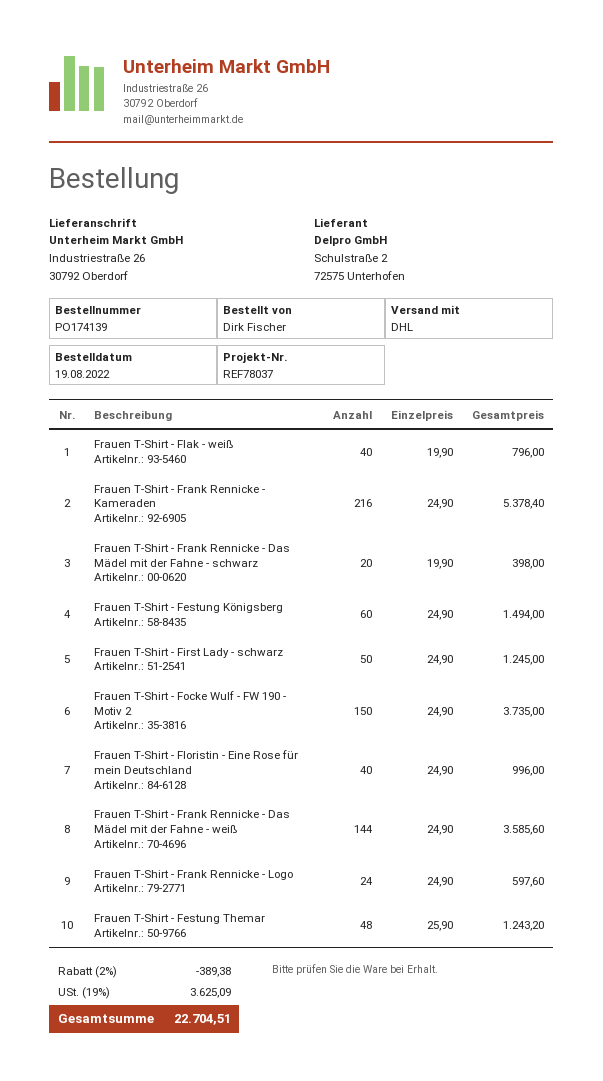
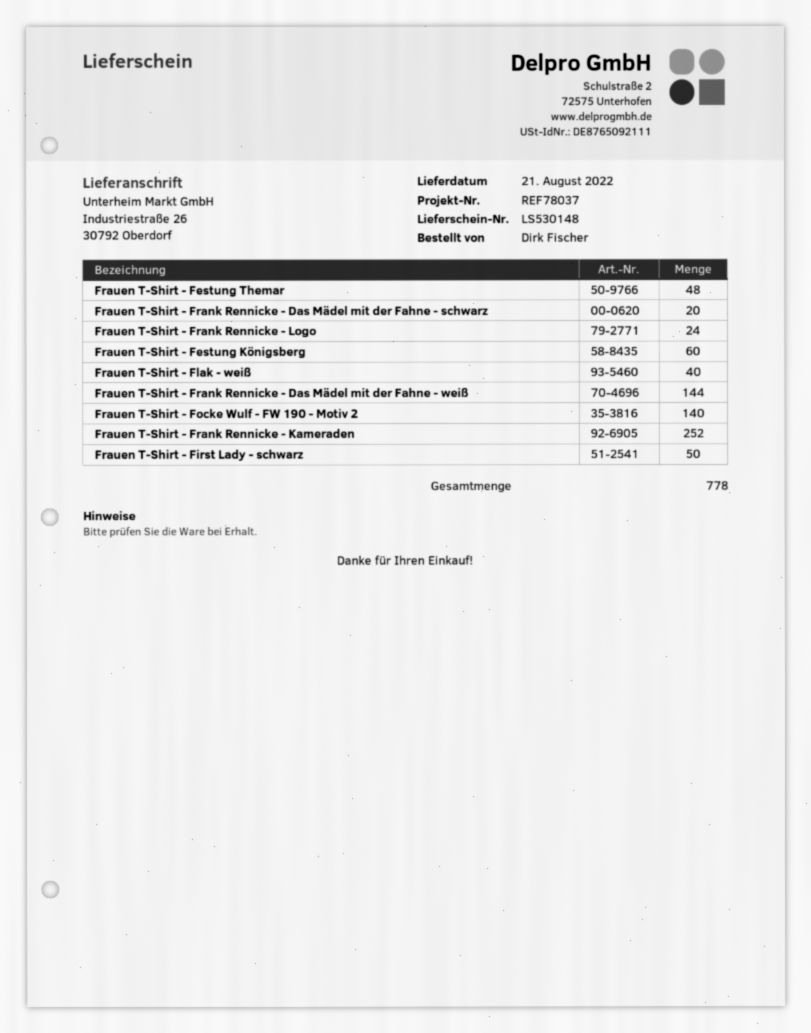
Frauen T-Shirt - Frank Rennicke - Kameraden: 216 -> 252
Frauen T-Shirt - Focke Wulf - FW 190 - Motiv 2: 150 -> 140
Frauen T-Shirt - Floristin - Eine Rose für mein Deutschland: 40 -> none

